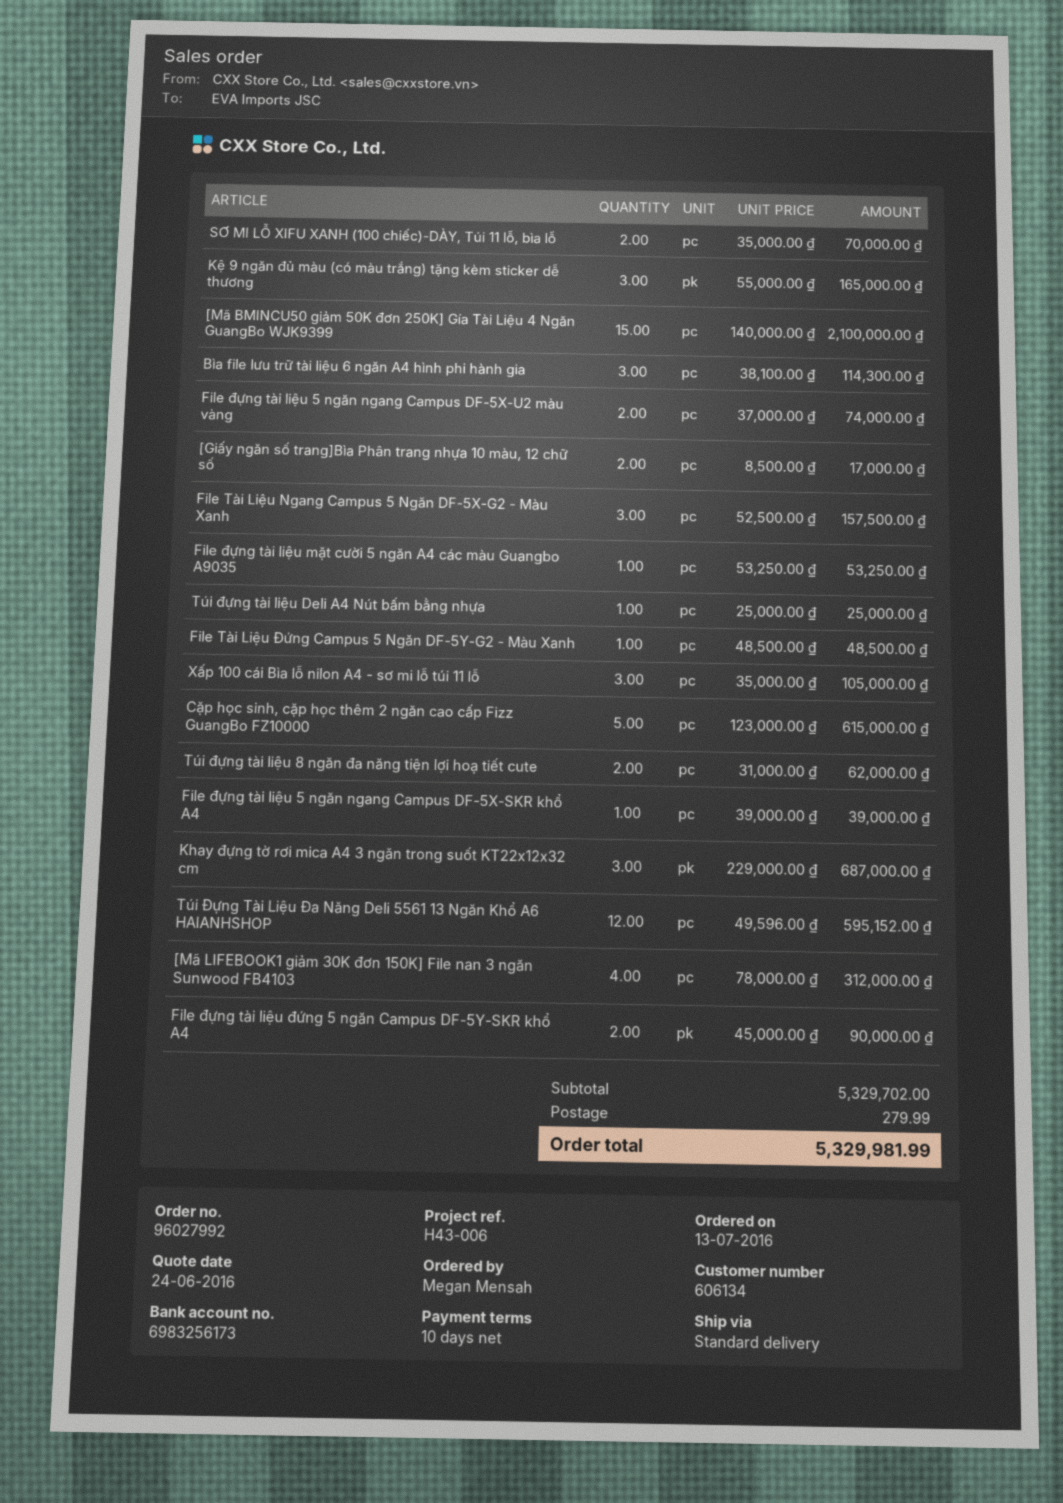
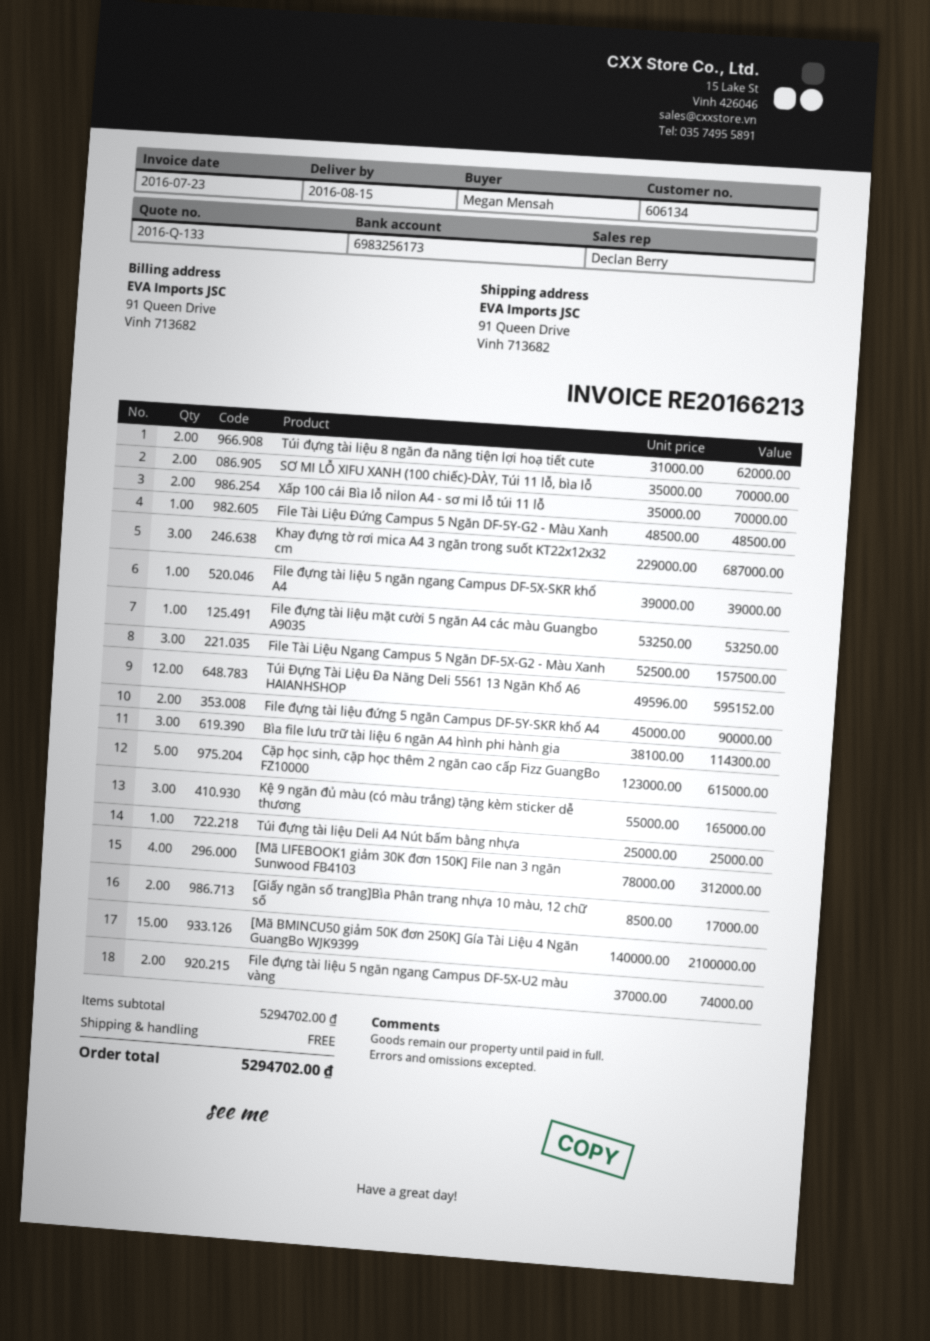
Xấp 100 cái Bìa lỗ nilon A4 - sơ mi lỗ túi 11 lỗ: 3 x 35000.00 = 105000.00 -> 2 x 35000.00 = 70000.00
subtotal: 5329702.00 -> 5294702.00
shipping: 279.99 -> 0.00
total: 5329981.99 -> 5294702.00

